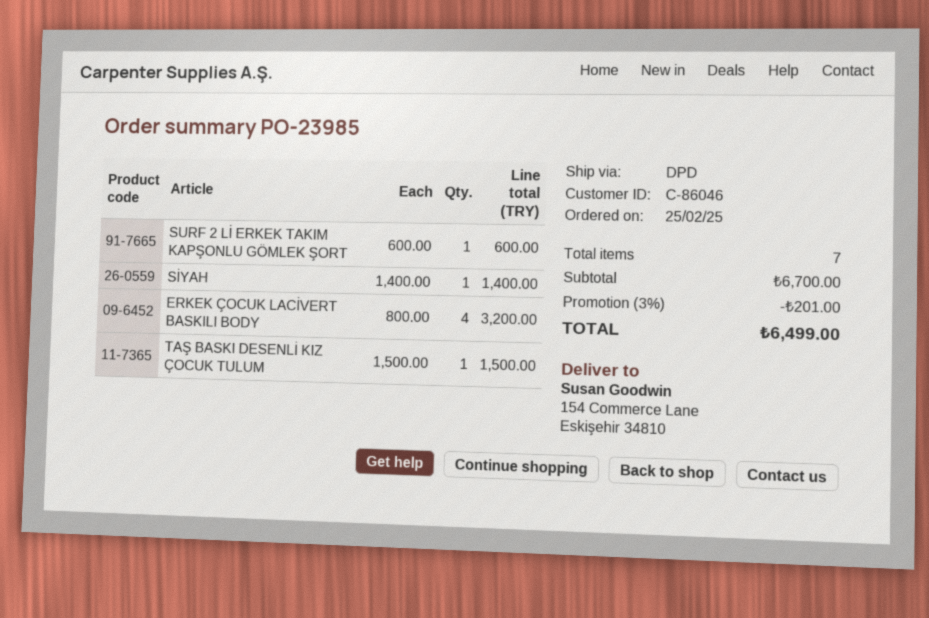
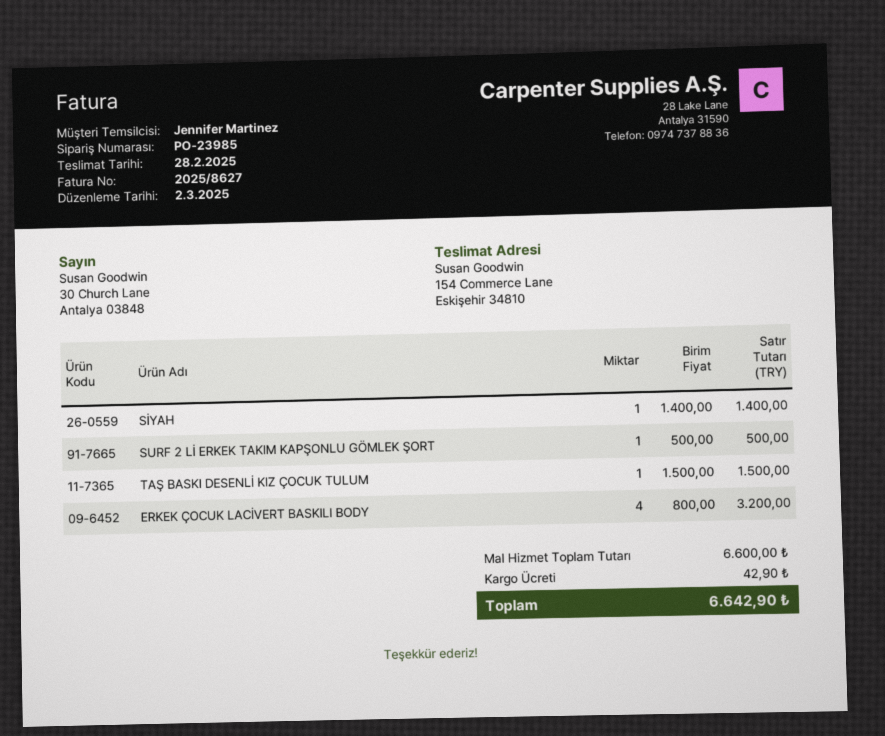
SURF 2 Lİ ERKEK TAKIM KAPŞONLU GÖMLEK ŞORT: 1 x 600.00 = 600.00 -> 1 x 500.00 = 500.00
subtotal: 6700.00 -> 6600.00
discount: 3% = 201.00 -> none
shipping: none -> 42.90
total: 6499.00 -> 6642.90

